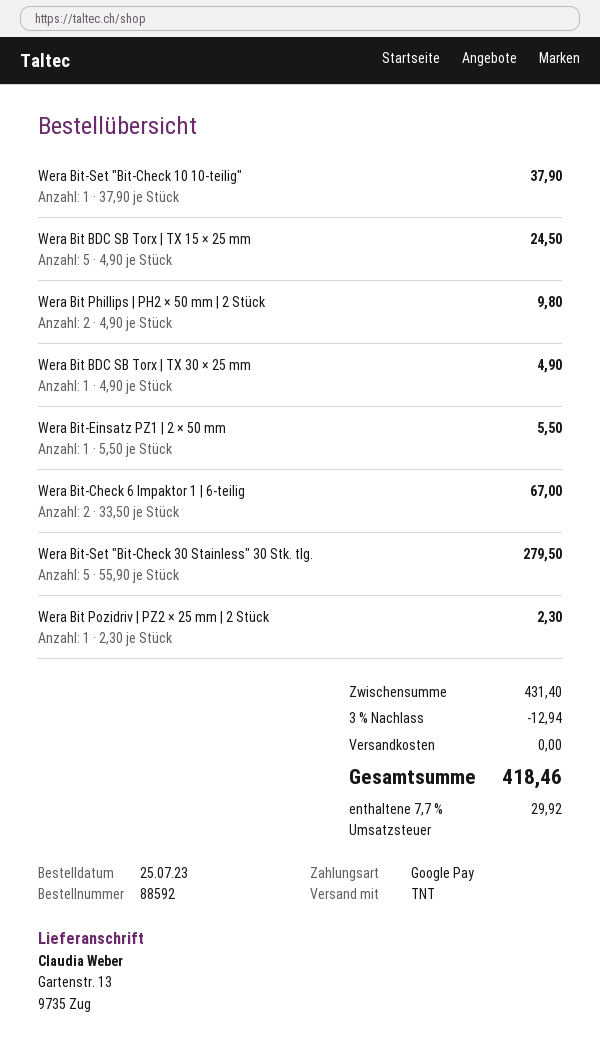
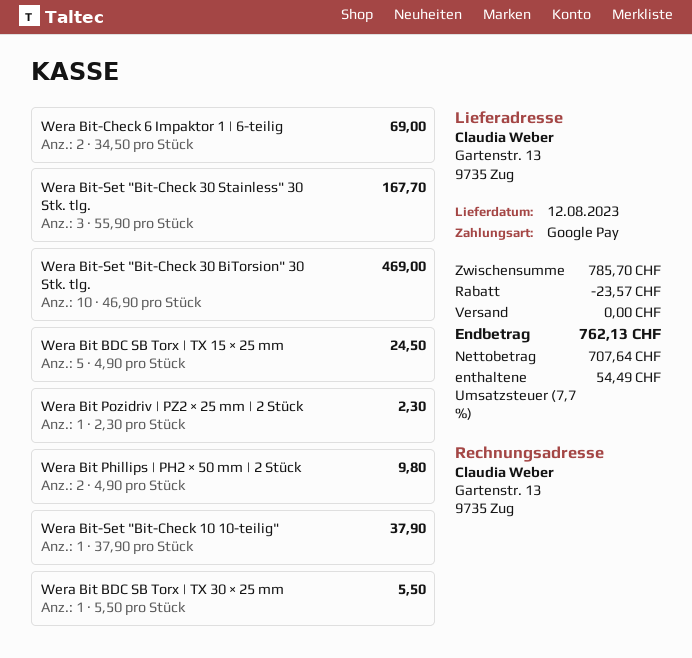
Wera Bit BDC SB Torx | TX 30 × 25 mm: 1 x 4.90 = 4.90 -> 1 x 5.50 = 5.50
Wera Bit-Einsatz PZ1 | 2 × 50 mm: 1 x 5.50 = 5.50 -> none
Wera Bit-Check 6 Impaktor 1 | 6-teilig: 2 x 33.50 = 67.00 -> 2 x 34.50 = 69.00
Wera Bit-Set "Bit-Check 30 Stainless" 30 Stk. tlg.: 5 x 55.90 = 279.50 -> 3 x 55.90 = 167.70
Wera Bit-Set "Bit-Check 30 BiTorsion" 30 Stk. tlg.: none -> 10 x 46.90 = 469.00
subtotal: 431.40 -> 785.70
discount: 12.94 -> 23.57
tax: 7.7% = 29.92 -> 7.7% = 54.49
total: 418.46 -> 762.13

